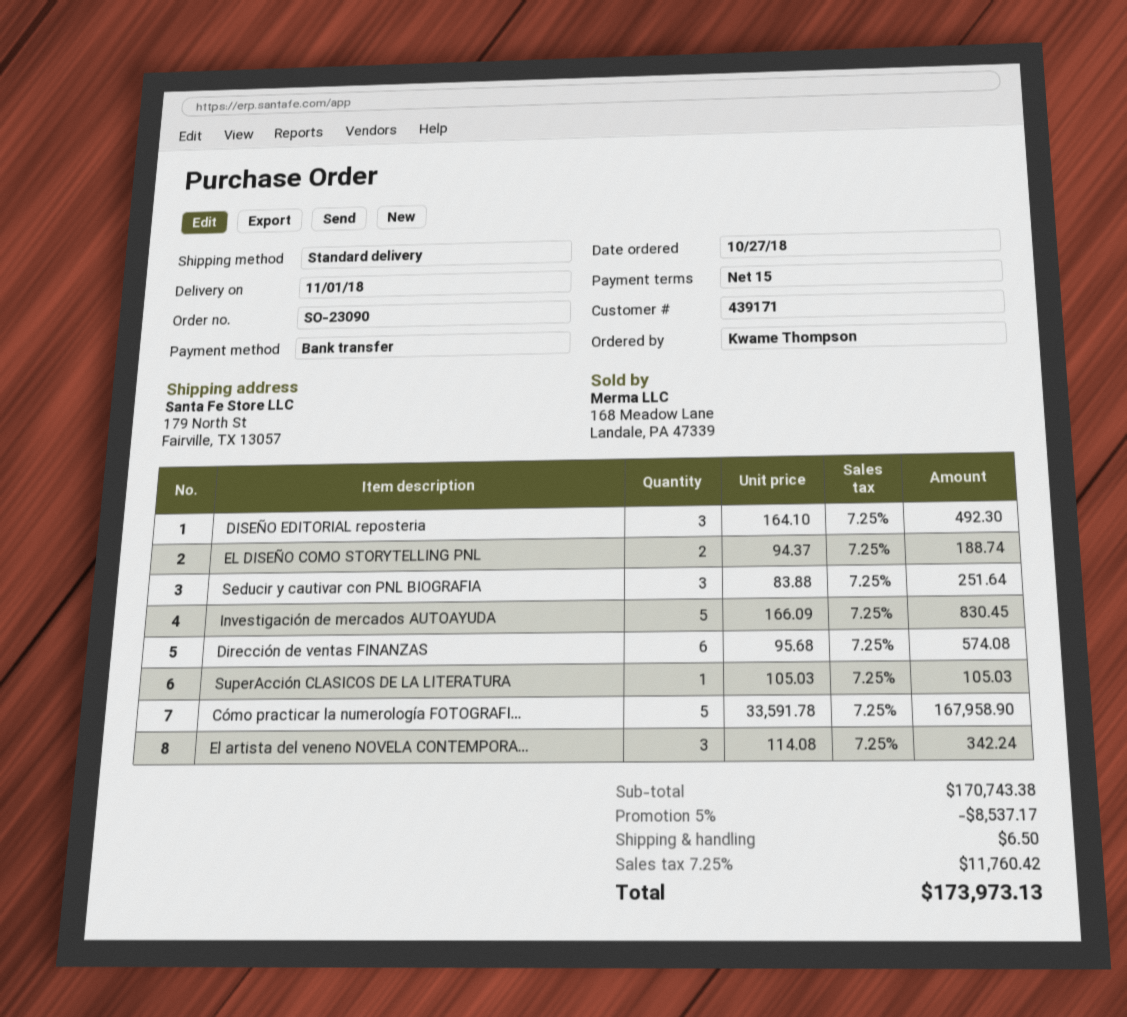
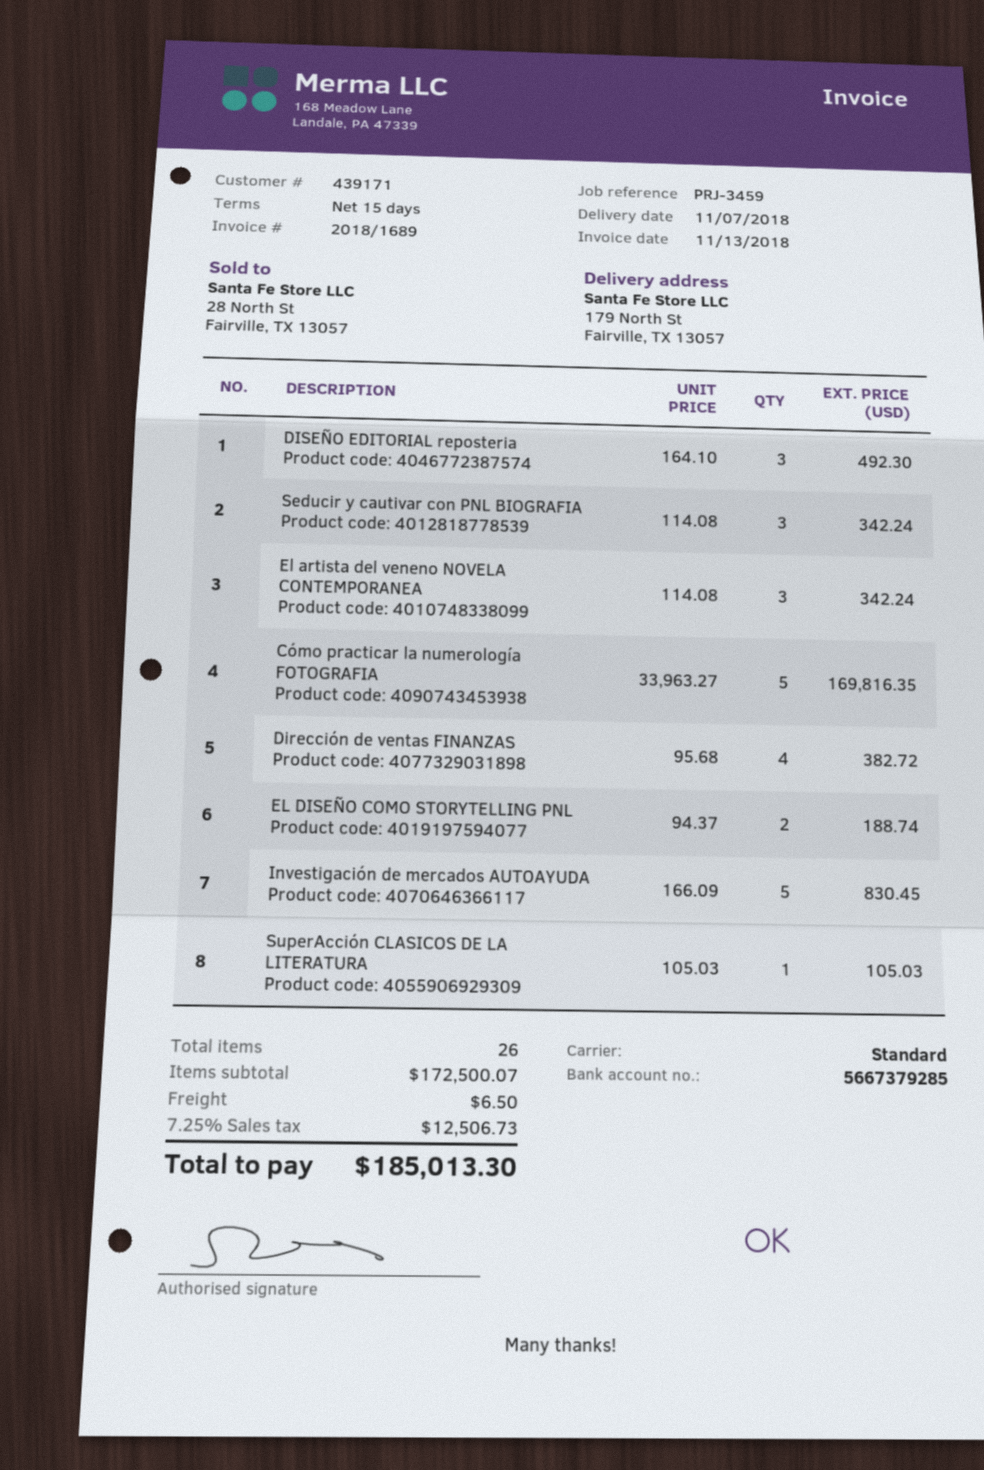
delivery date: 2018-11-01 -> 2018-11-07
Seducir y cautivar con PNL BIOGRAFIA: 3 x 83.88 = 251.64 -> 3 x 114.08 = 342.24
Dirección de ventas FINANZAS: 6 x 95.68 = 574.08 -> 4 x 95.68 = 382.72
Cómo practicar la numerología FOTOGRAFI...: 5 x 33591.78 = 167958.90 -> 5 x 33963.27 = 169816.35
subtotal: 170743.38 -> 172500.07
discount: 5% = 8537.17 -> none
tax: 7.25% = 11760.42 -> 7.25% = 12506.73
total: 173973.13 -> 185013.30

